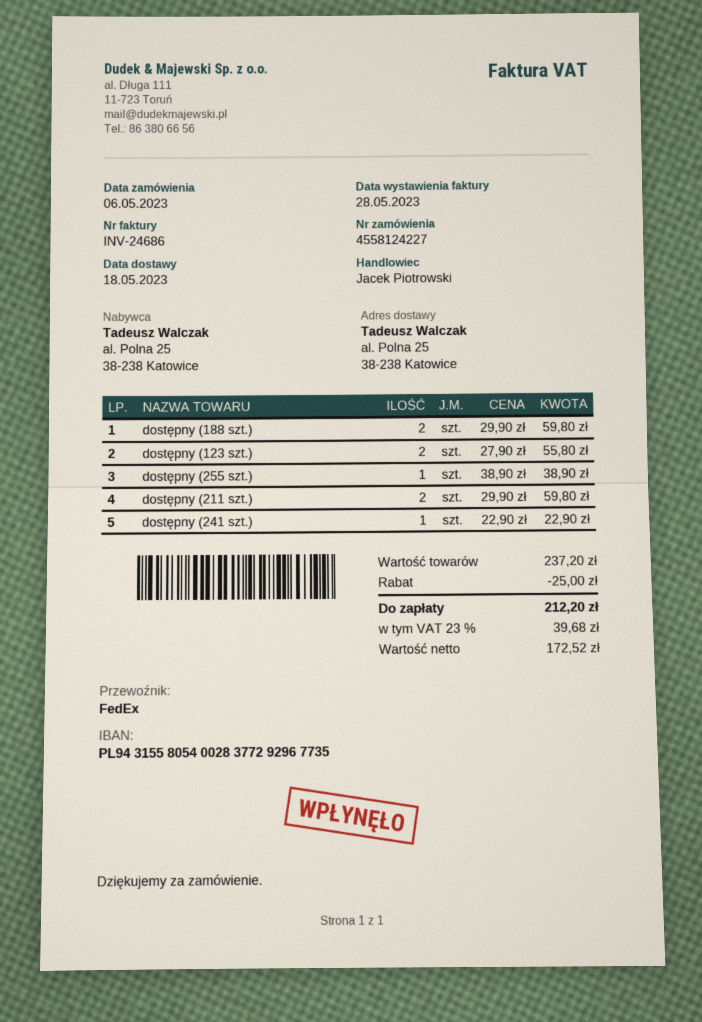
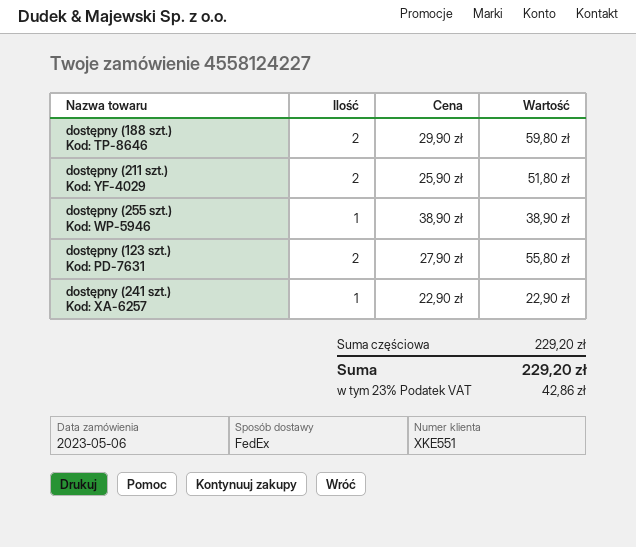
dostępny (211 szt.): 2 x 29.90 = 59.80 -> 2 x 25.90 = 51.80
subtotal: 237.20 -> 229.20
discount: 25.00 -> none
tax: 23% = 39.68 -> 23% = 42.86
total: 212.20 -> 229.20

